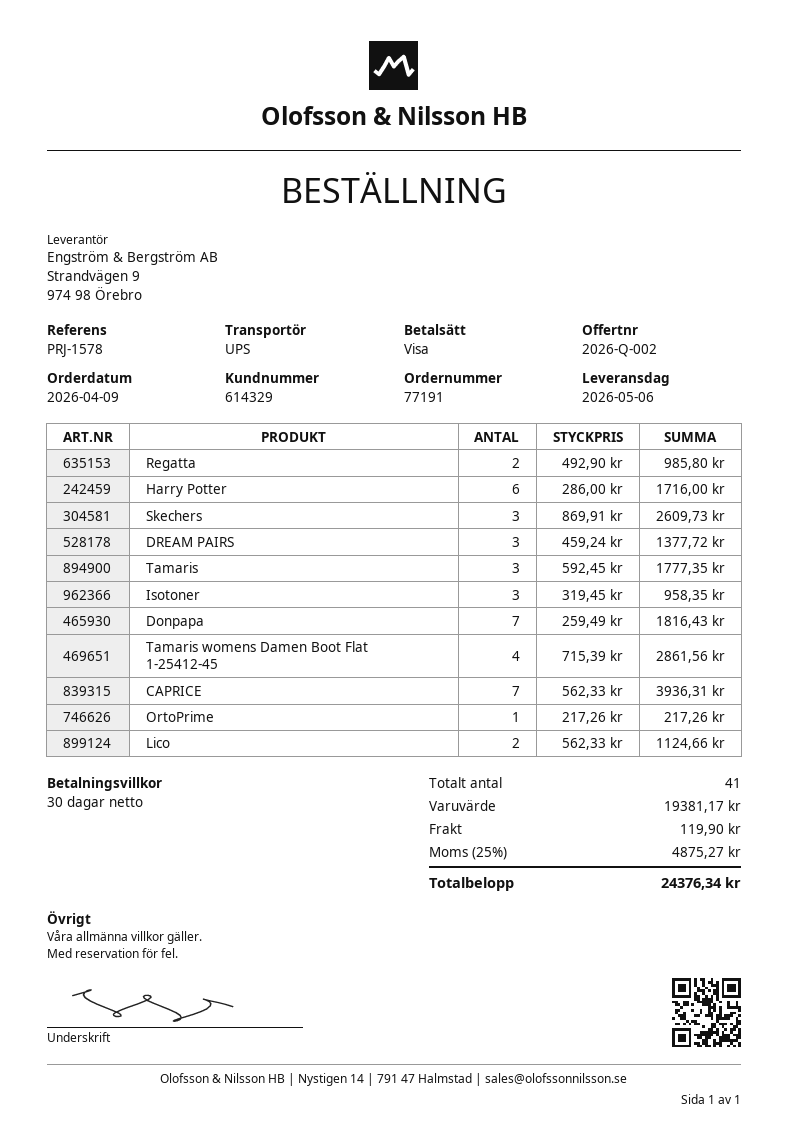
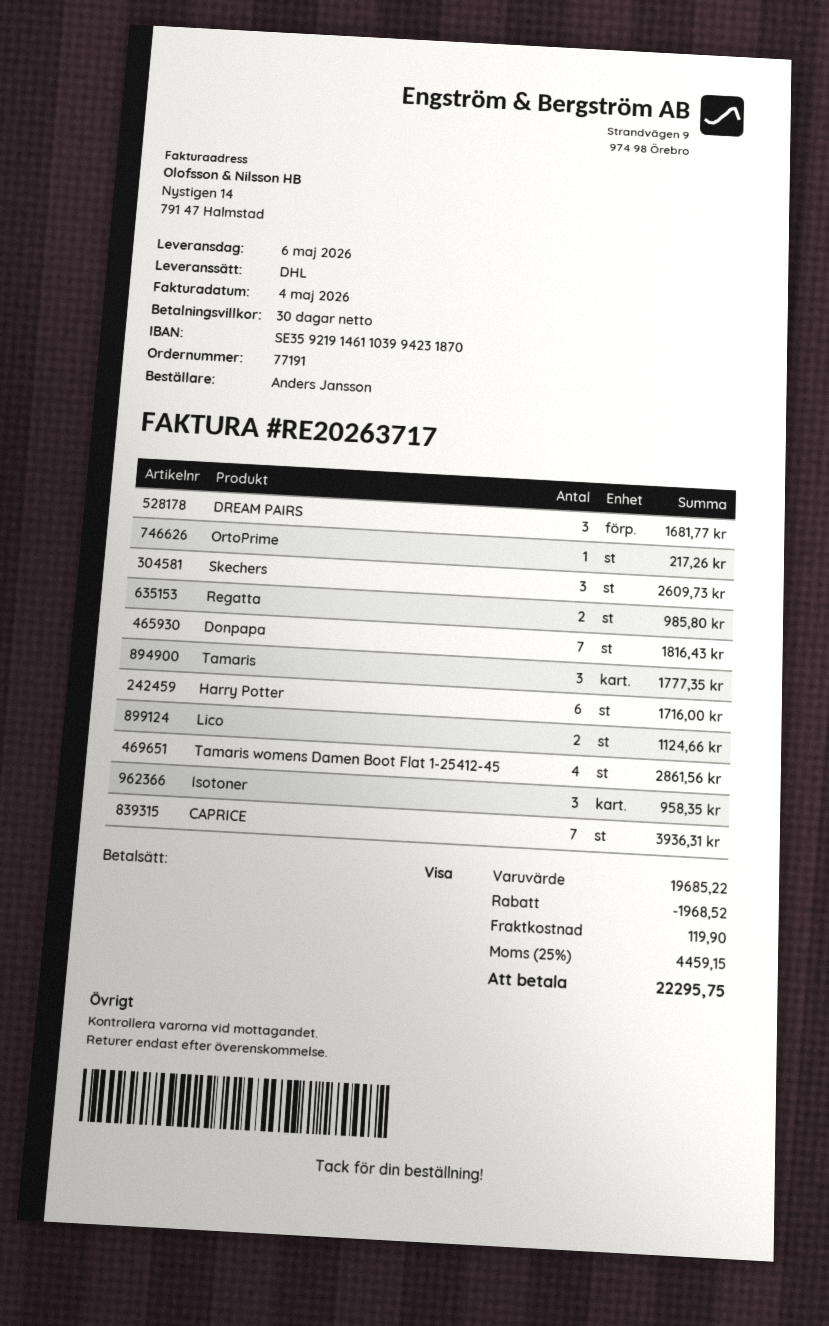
shipping method: UPS -> DHL
DREAM PAIRS: 3 for 1377.72 -> 3 for 1681.77
subtotal: 19381.17 -> 19685.22
discount: none -> 1968.52
tax: 25% = 4875.27 -> 25% = 4459.15
total: 24376.34 -> 22295.75

